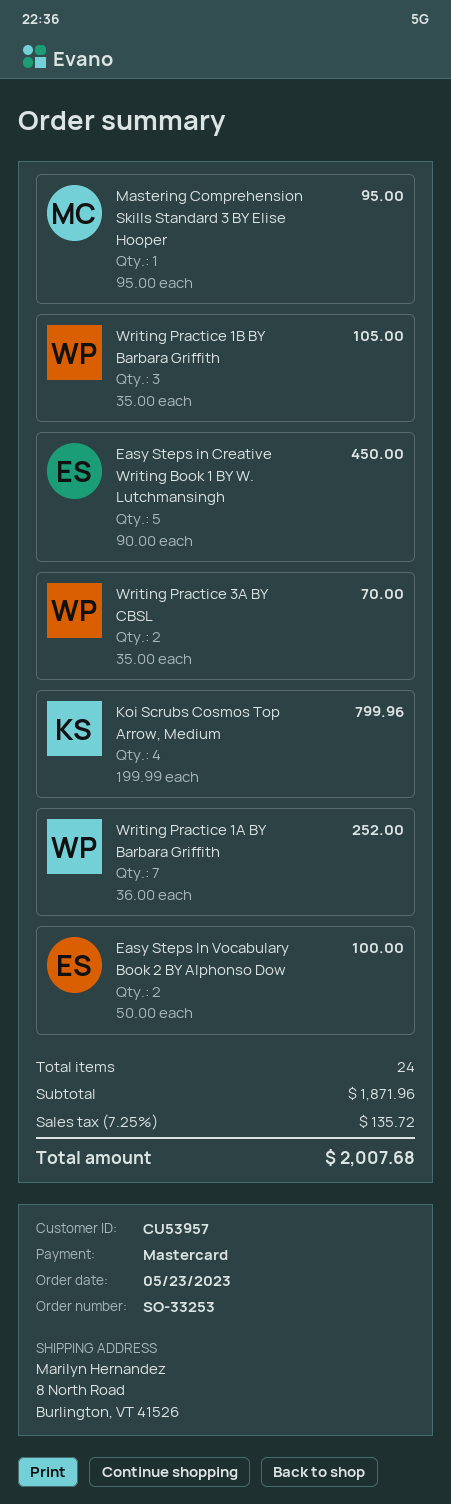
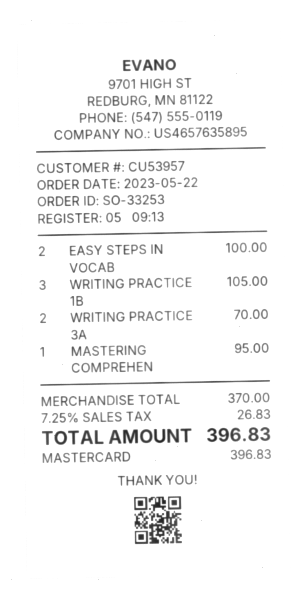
order date: 2023-05-23 -> 2023-05-22
Easy Steps in Creative Writing Book 1 BY W. Lutchmansingh: 5 for 450.00 -> none
Koi Scrubs Cosmos Top Arrow, Medium: 4 for 799.96 -> none
Writing Practice 1A BY Barbara Griffith: 7 for 252.00 -> none
subtotal: 1871.96 -> 370.00
tax: 7.25% = 135.72 -> 7.25% = 26.83
total: 2007.68 -> 396.83

